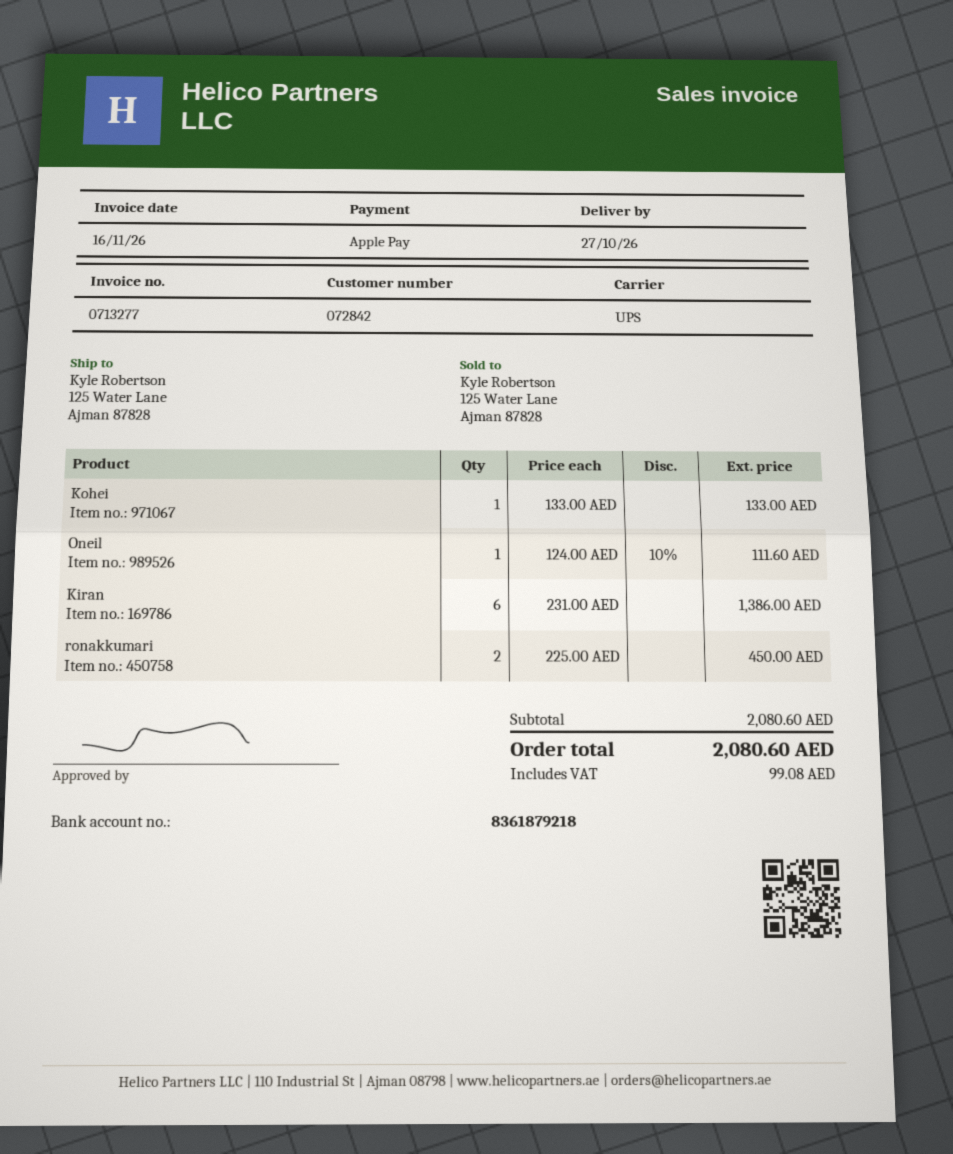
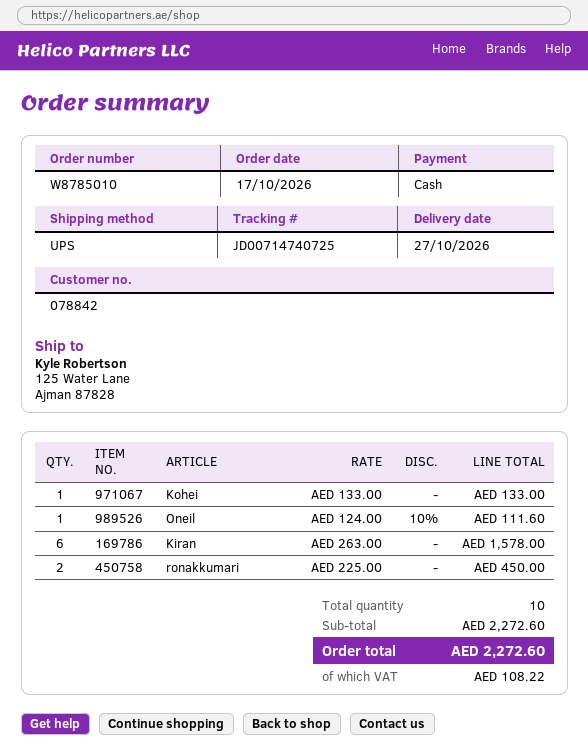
customer number: 072842 -> 078842
payment method: Apple Pay -> cash
Kiran: 6 x 231.00 = 1386.00 -> 6 x 263.00 = 1578.00
subtotal: 2080.60 -> 2272.60
tax: 99.08 -> 108.22
total: 2080.60 -> 2272.60

